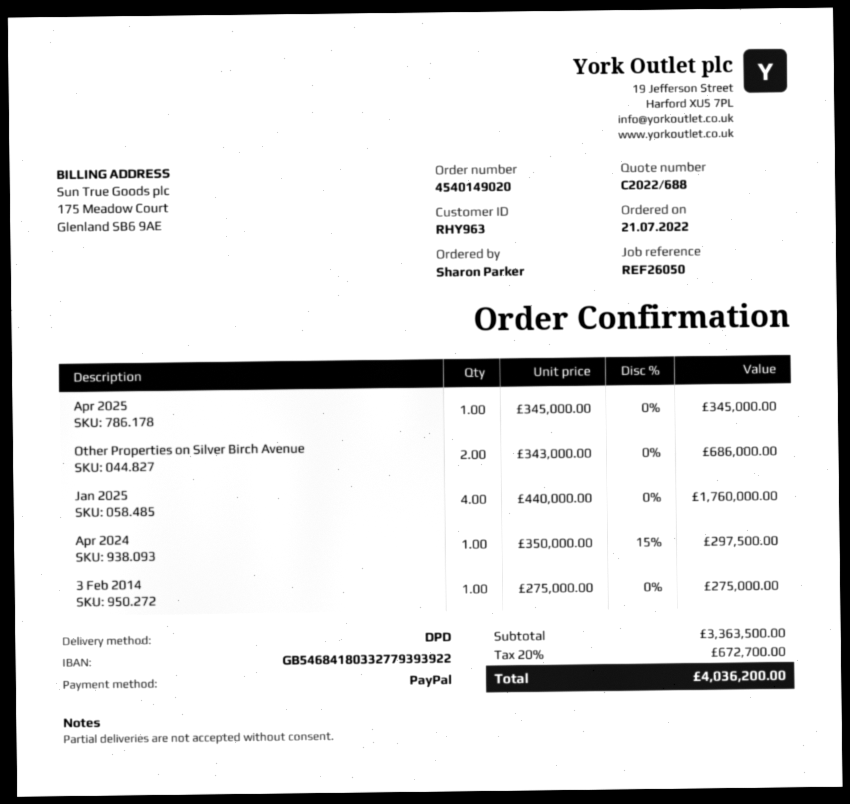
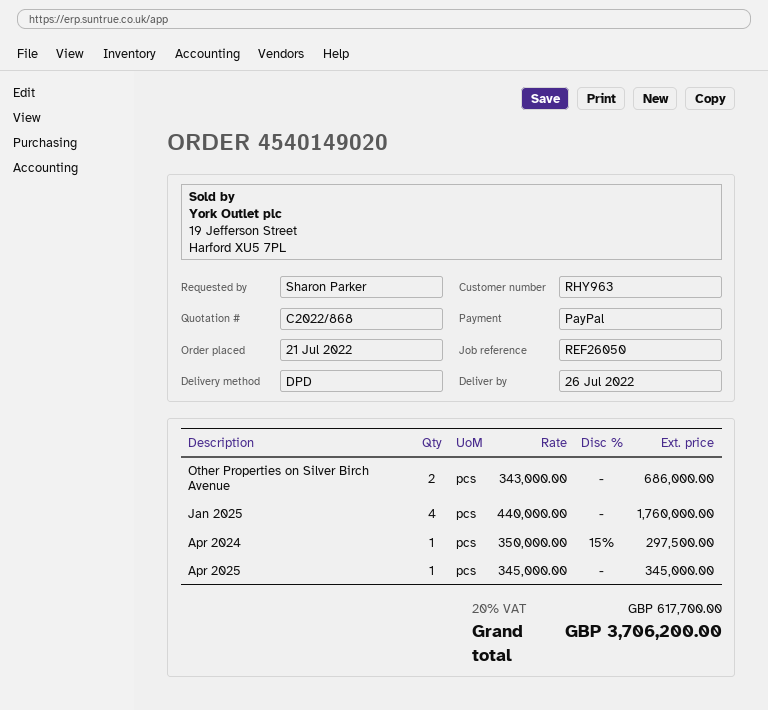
quote number: C2022/688 -> C2022/868
3 Feb 2014: 1 x 275000.00 = 275000.00 -> none
tax: 20% = 672700.00 -> 20% = 617700.00
total: 4036200.00 -> 3706200.00

